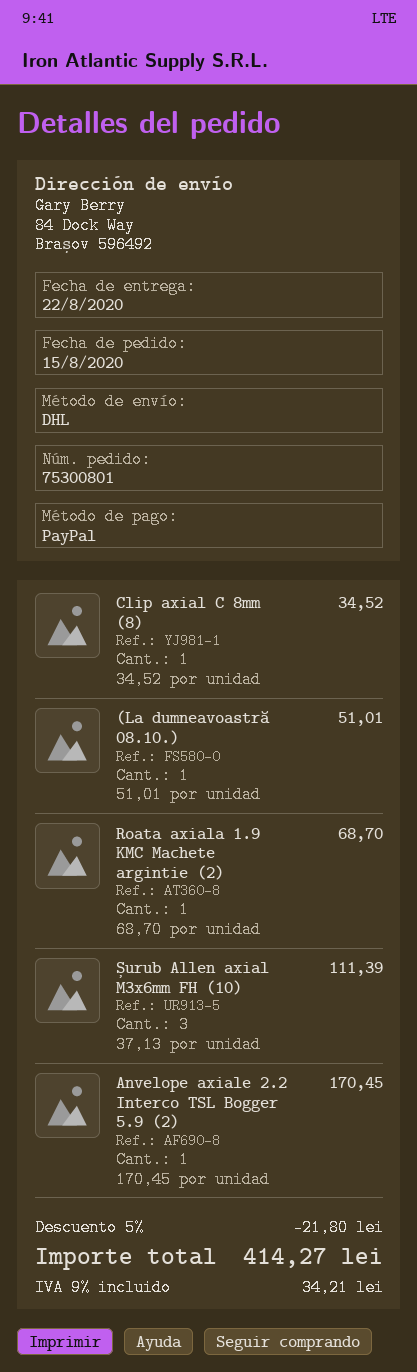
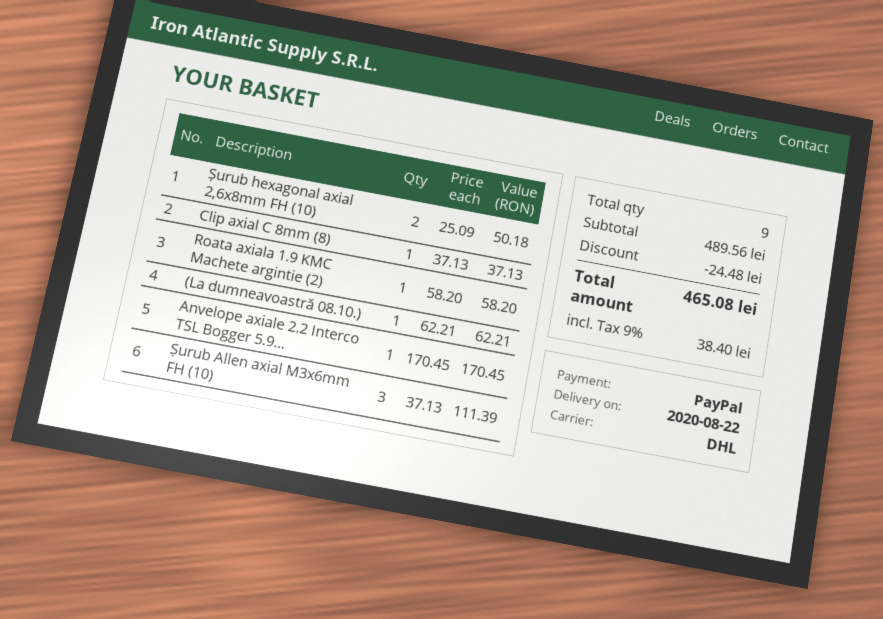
Clip axial C 8mm (8): 1 x 34.52 = 34.52 -> 1 x 37.13 = 37.13
(La dumneavoastră 08.10.): 1 x 51.01 = 51.01 -> 1 x 62.21 = 62.21
Roata axiala 1.9 KMC Machete argintie (2): 1 x 68.70 = 68.70 -> 1 x 58.20 = 58.20
Șurub hexagonal axial 2,6x8mm FH (10): none -> 2 x 25.09 = 50.18
discount: 21.80 -> 24.48
tax: 9% = 34.21 -> 9% = 38.40
total: 414.27 -> 465.08

